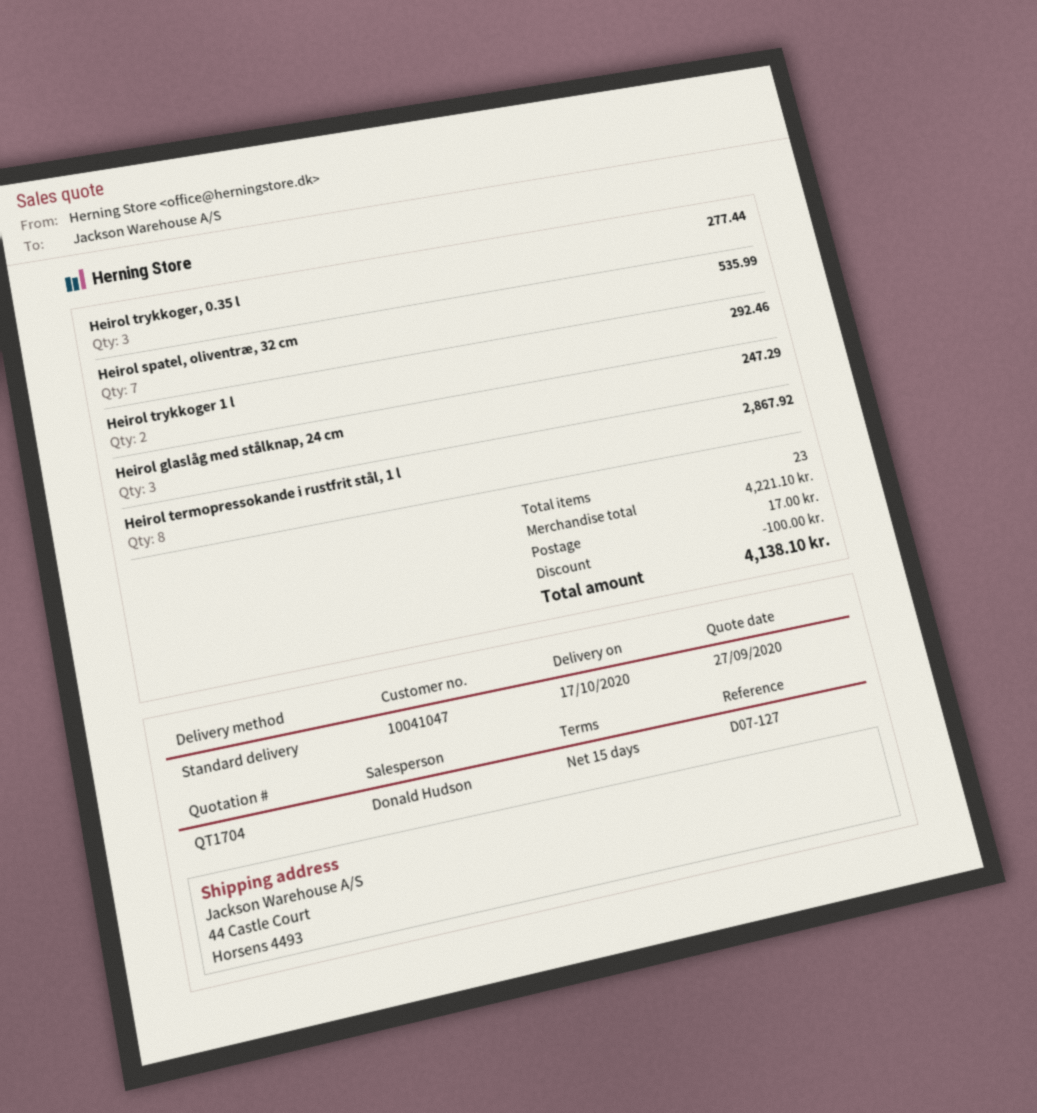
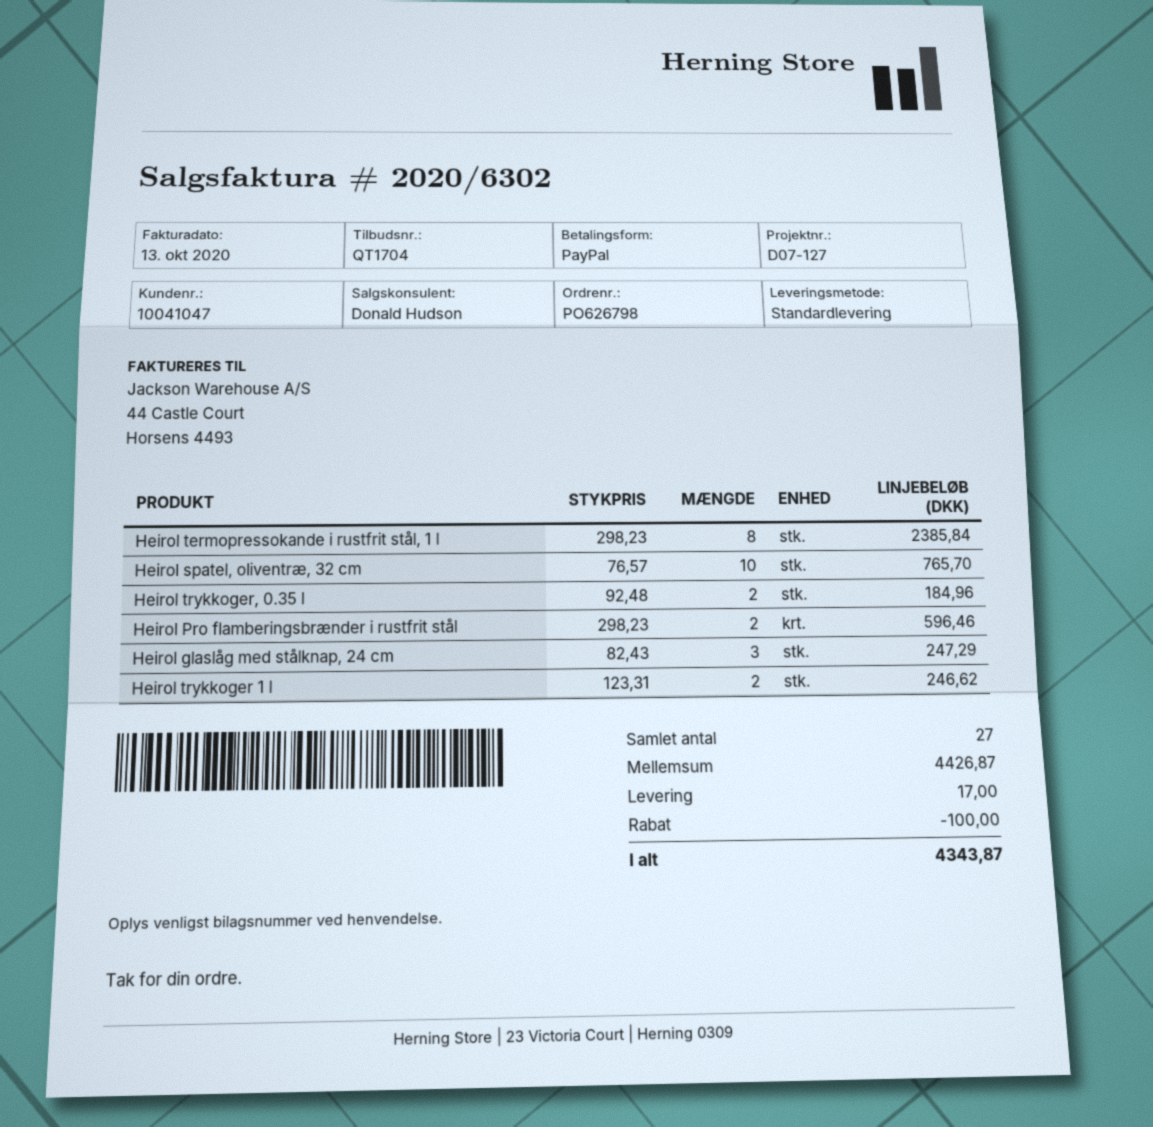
Heirol trykkoger, 0.35 l: 3 for 277.44 -> 2 for 184.96
Heirol spatel, oliventræ, 32 cm: 7 for 535.99 -> 10 for 765.70
Heirol trykkoger 1 l: 2 for 292.46 -> 2 for 246.62
Heirol termopressokande i rustfrit stål, 1 l: 8 for 2867.92 -> 8 for 2385.84
Heirol Pro flamberingsbrænder i rustfrit stål: none -> 2 for 596.46
total quantity: 23 -> 27
subtotal: 4221.10 -> 4426.87
total: 4138.10 -> 4343.87

